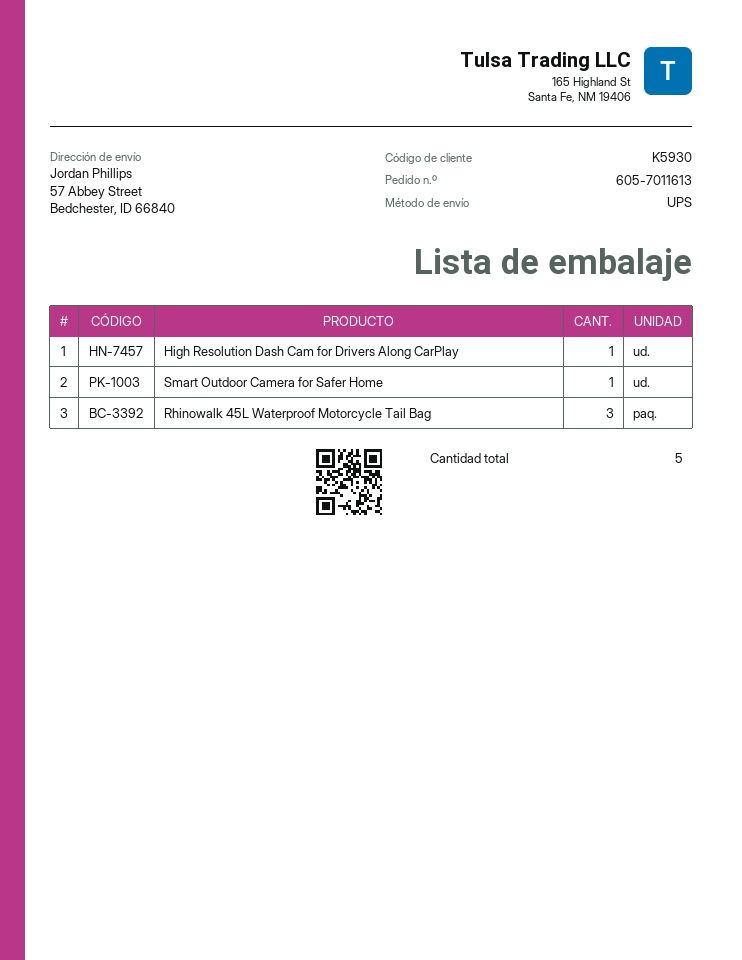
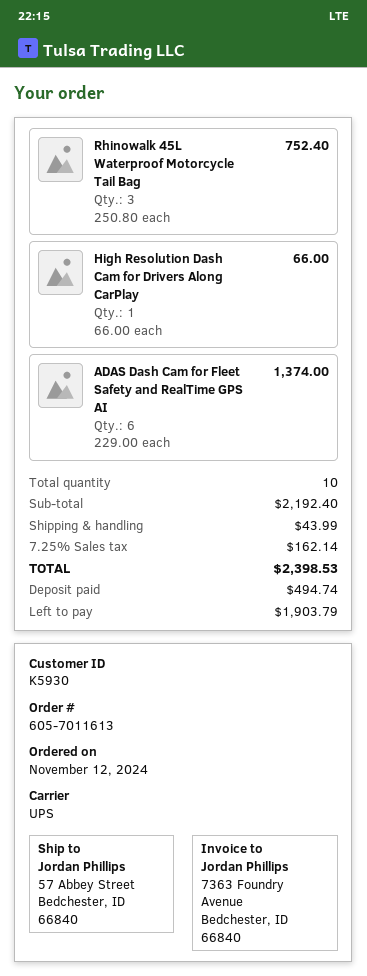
Smart Outdoor Camera for Safer Home: 1 -> none
ADAS Dash Cam for Fleet Safety and RealTime GPS AI: none -> 6
total quantity: 5 -> 10

